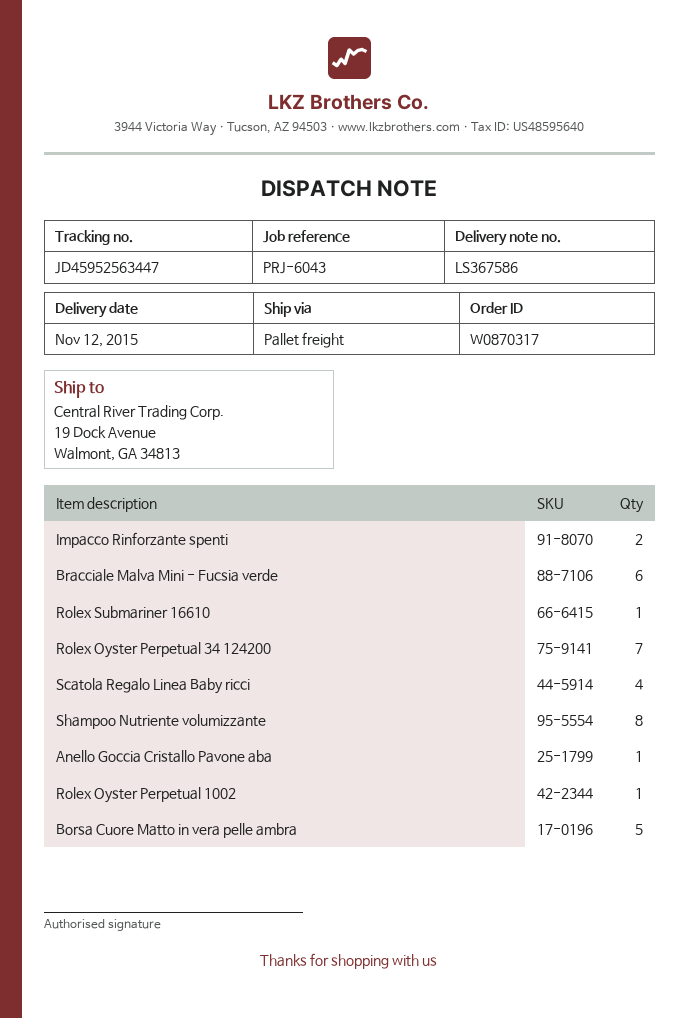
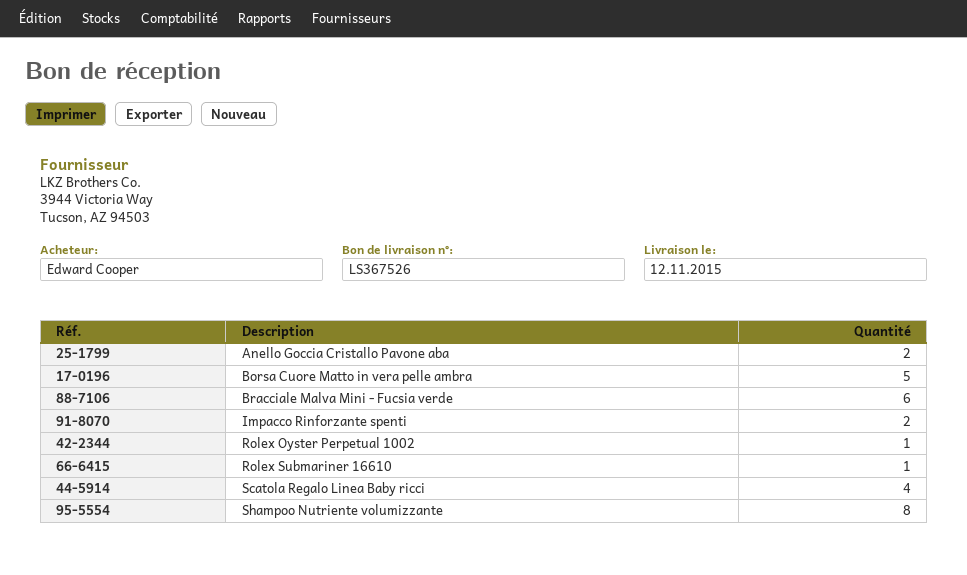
delivery note number: LS367586 -> LS367526
Rolex Oyster Perpetual 34 124200: 7 -> none
Anello Goccia Cristallo Pavone aba: 1 -> 2

